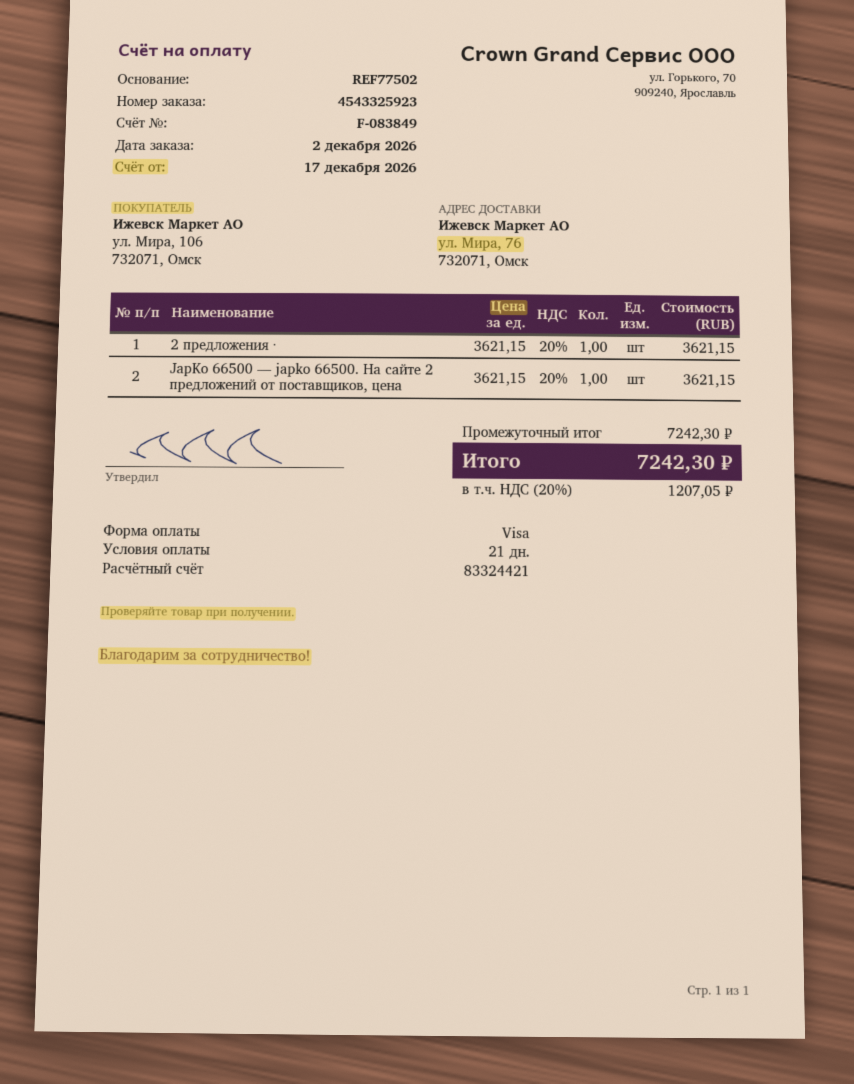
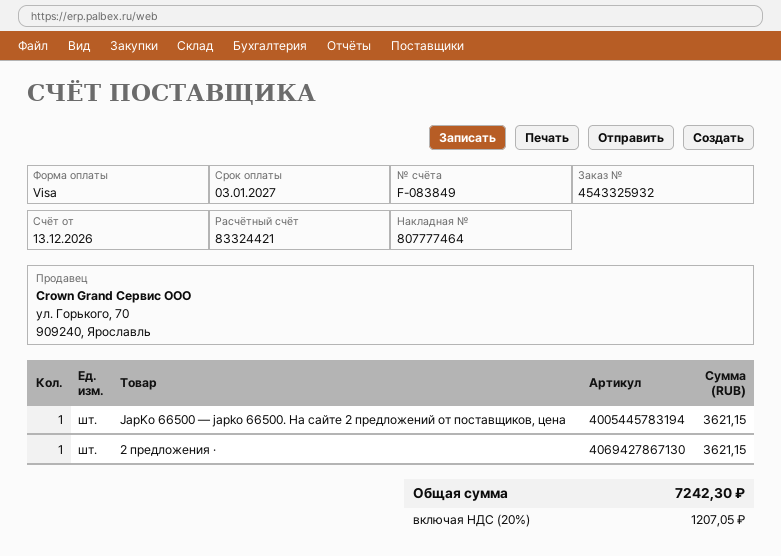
order number: 4543325923 -> 4543325932
invoice date: 2026-12-17 -> 2026-12-13

